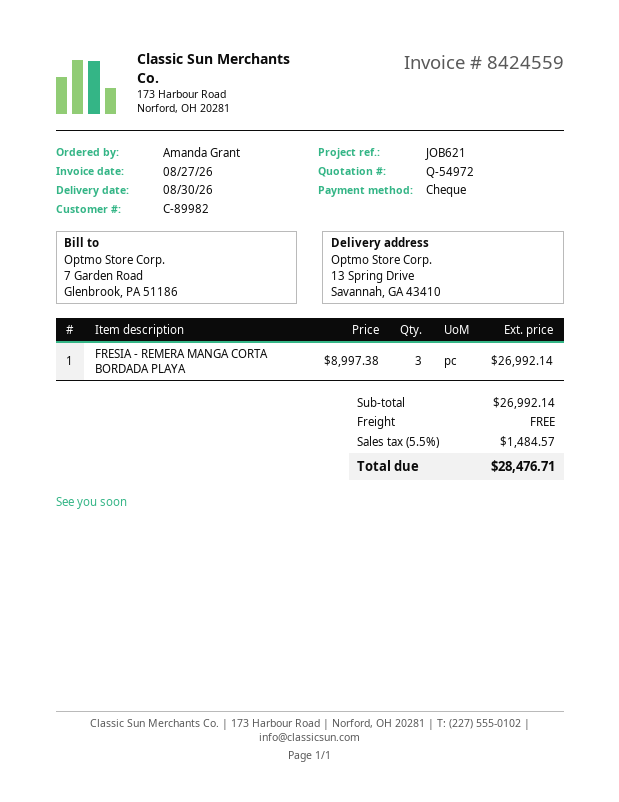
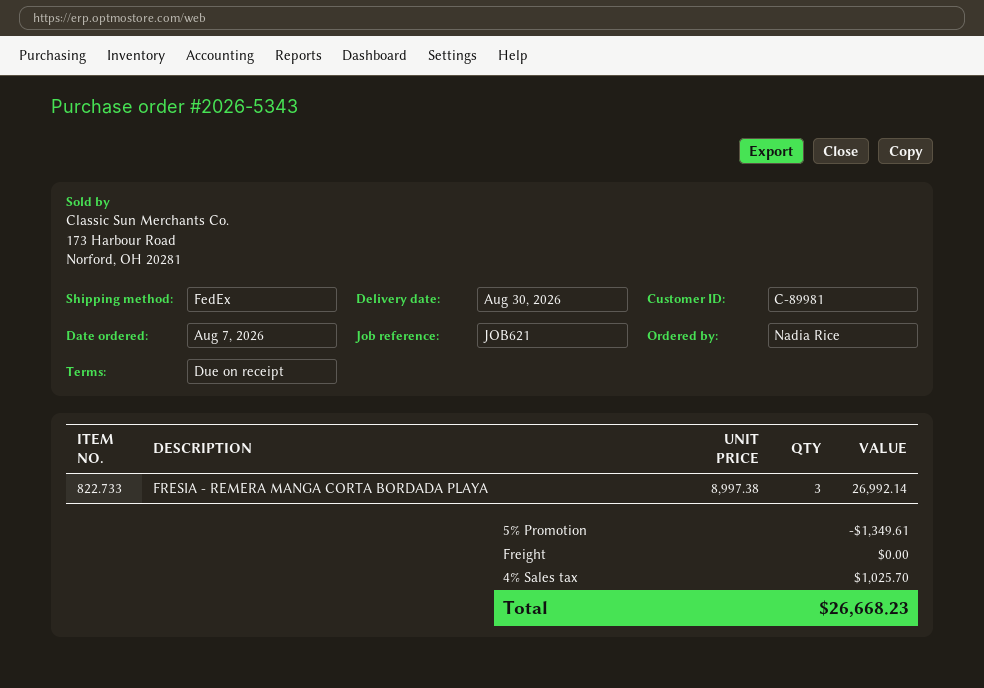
customer number: C-89982 -> C-89981
ordered by: Amanda Grant -> Nadia Rice
discount: none -> 5% = 1349.61
tax: 5.5% = 1484.57 -> 4% = 1025.70
total: 28476.71 -> 26668.23

